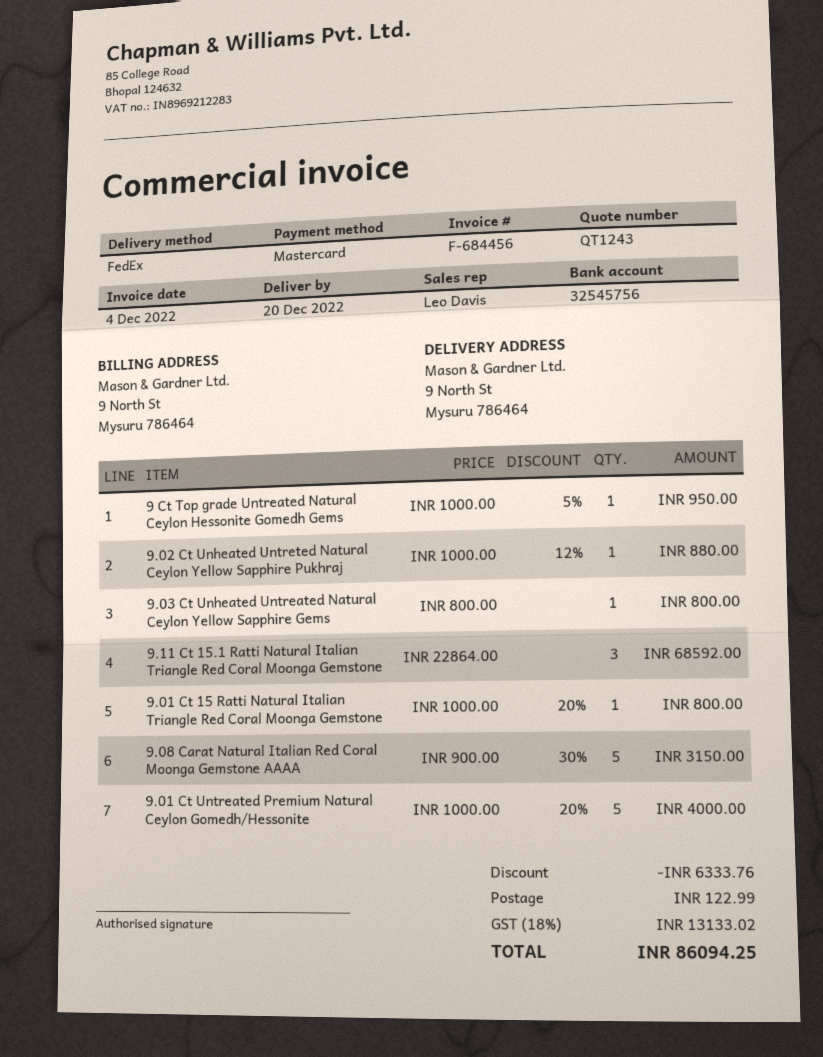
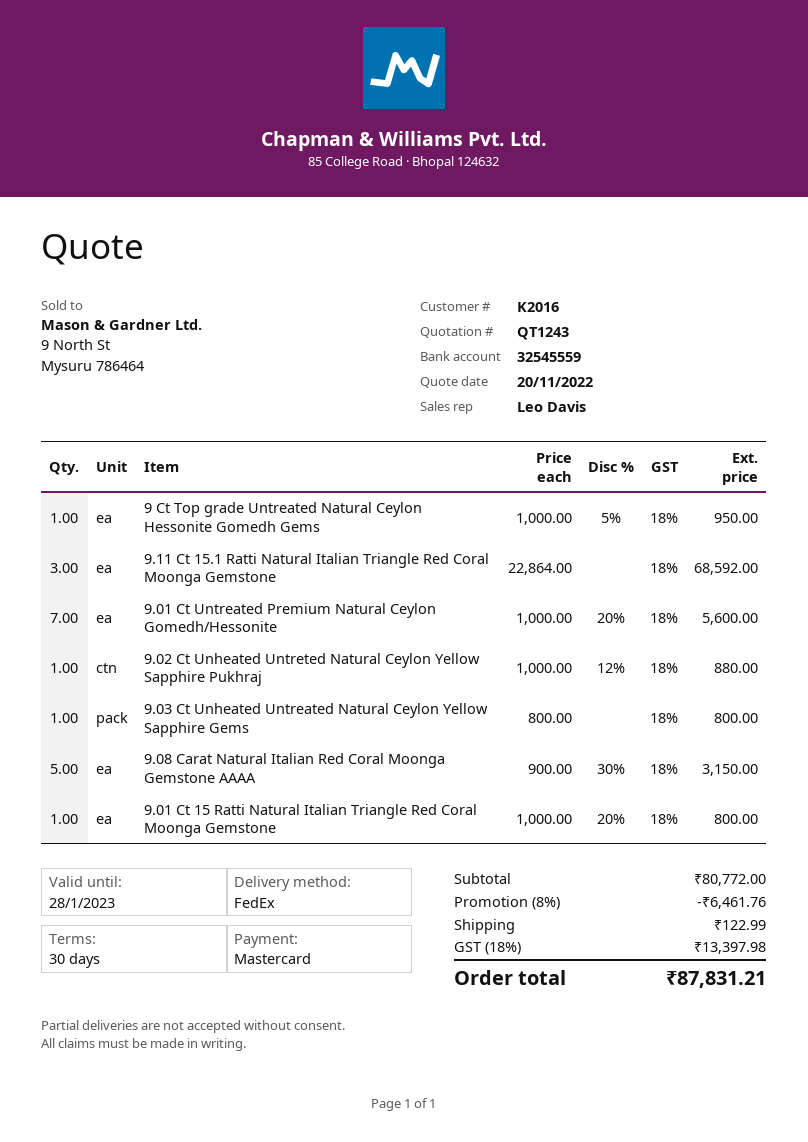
bank account: 32545756 -> 32545559
9.01 Ct Untreated Premium Natural Ceylon Gomedh/Hessonite: 5 x 1000.00 - 20% = 4000.00 -> 7 x 1000.00 - 20% = 5600.00
discount: 6333.76 -> 6461.76
tax: 18% = 13133.02 -> 18% = 13397.98
total: 86094.25 -> 87831.21

